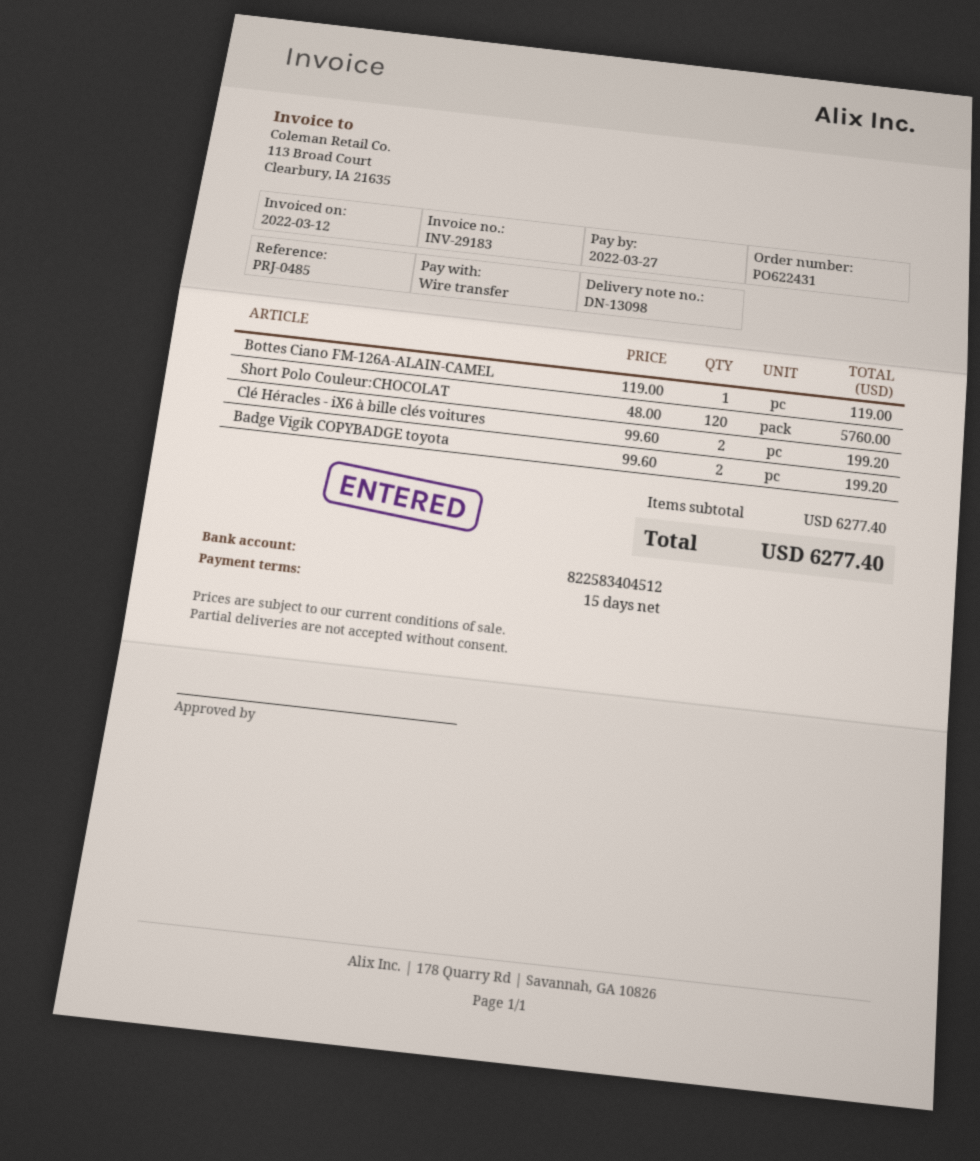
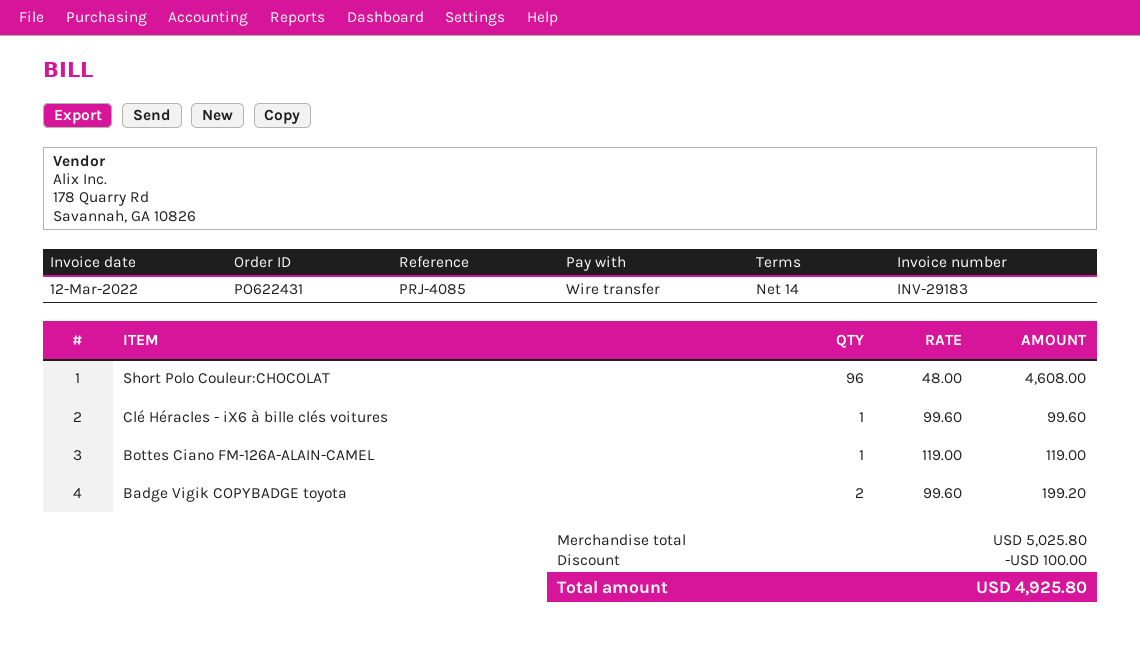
payment terms: 15 days -> 14 days
reference: PRJ-0485 -> PRJ-4085
Short Polo Couleur:CHOCOLAT: 120 x 48.00 = 5760.00 -> 96 x 48.00 = 4608.00
Clé Héracles - iX6 à bille clés voitures: 2 x 99.60 = 199.20 -> 1 x 99.60 = 99.60
subtotal: 6277.40 -> 5025.80
discount: none -> 100.00
total: 6277.40 -> 4925.80

